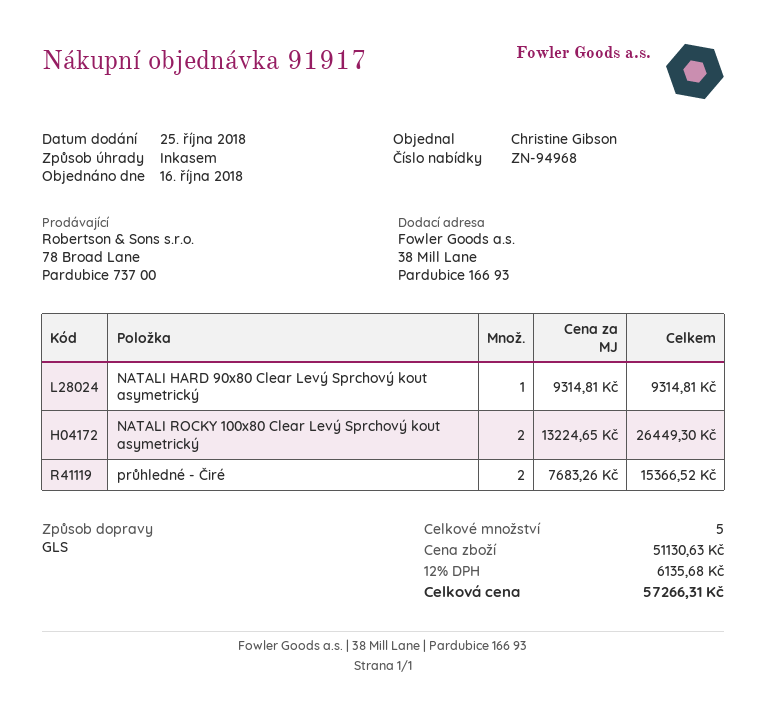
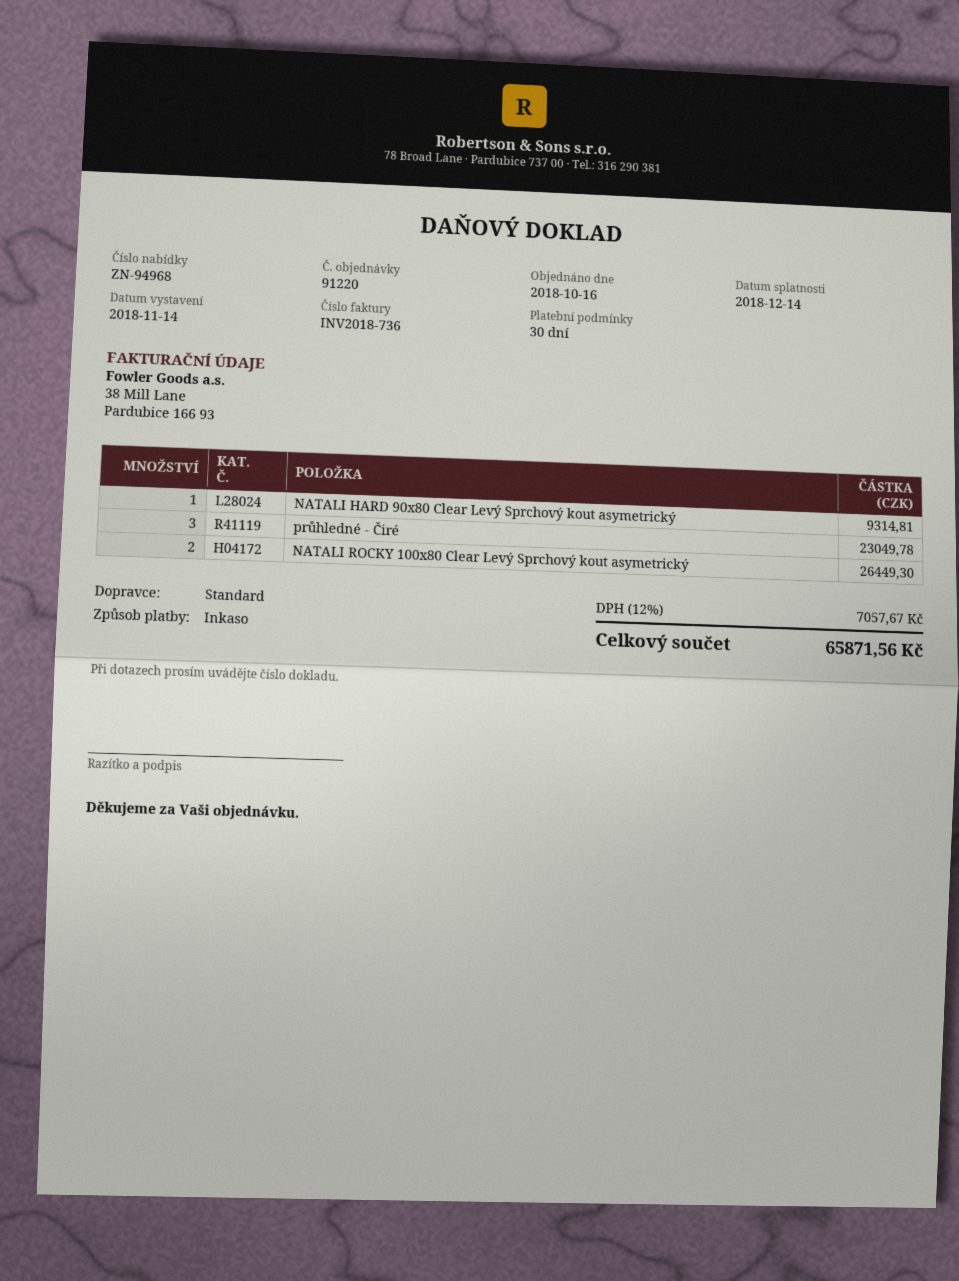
order number: 91917 -> 91220
shipping method: GLS -> standard
průhledné - Čiré: 2 for 15366.52 -> 3 for 23049.78
tax: 12% = 6135.68 -> 12% = 7057.67
total: 57266.31 -> 65871.56

